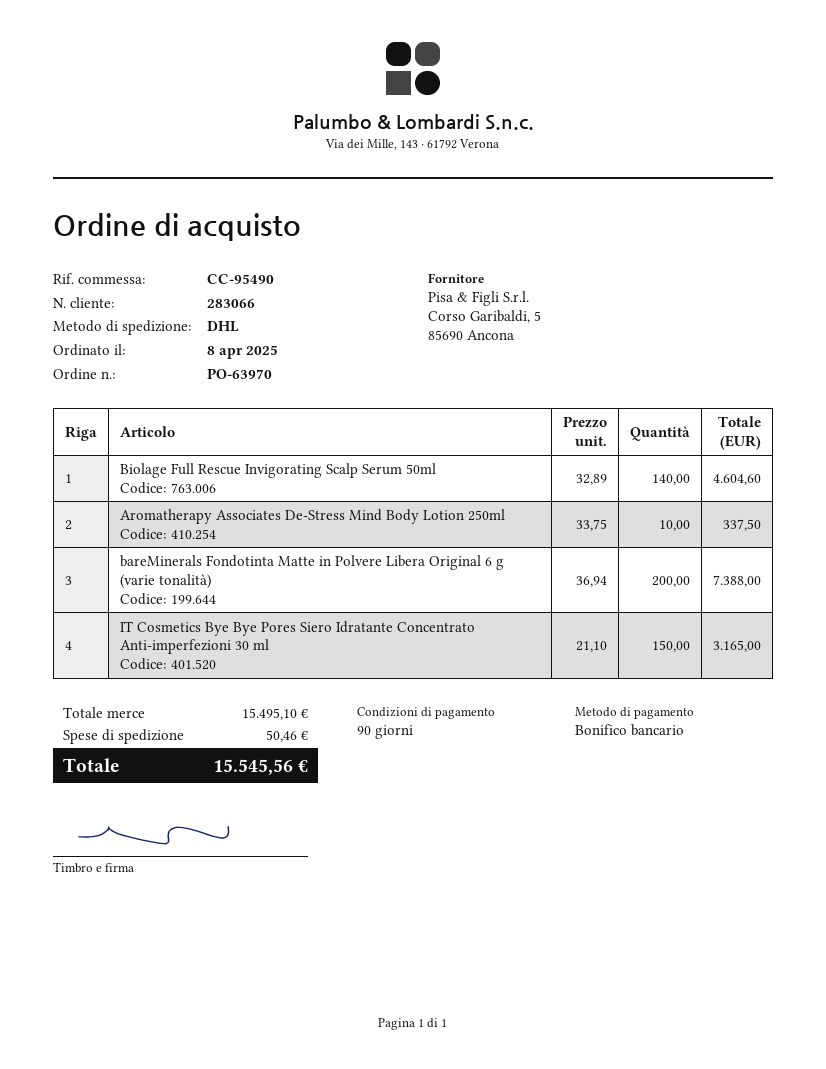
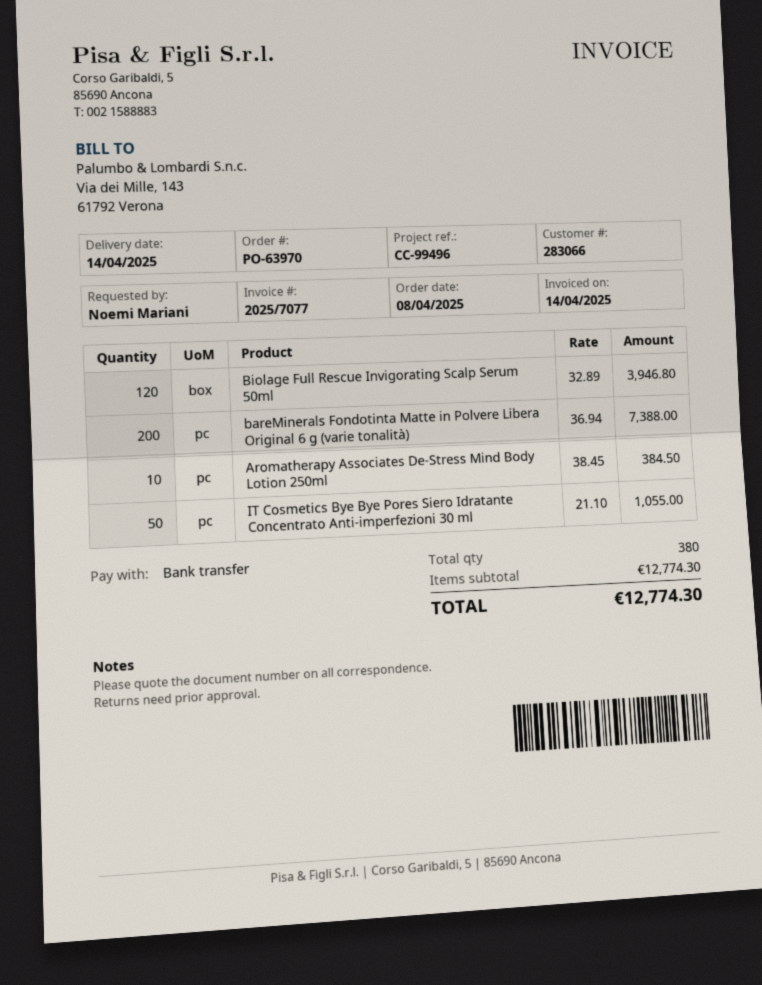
reference: CC-95490 -> CC-99496
Biolage Full Rescue Invigorating Scalp Serum 50ml: 140 x 32.89 = 4604.60 -> 120 x 32.89 = 3946.80
Aromatherapy Associates De-Stress Mind Body Lotion 250ml: 10 x 33.75 = 337.50 -> 10 x 38.45 = 384.50
IT Cosmetics Bye Bye Pores Siero Idratante Concentrato Anti-imperfezioni 30 ml: 150 x 21.10 = 3165.00 -> 50 x 21.10 = 1055.00
subtotal: 15495.10 -> 12774.30
shipping: 50.46 -> none
total: 15545.56 -> 12774.30

